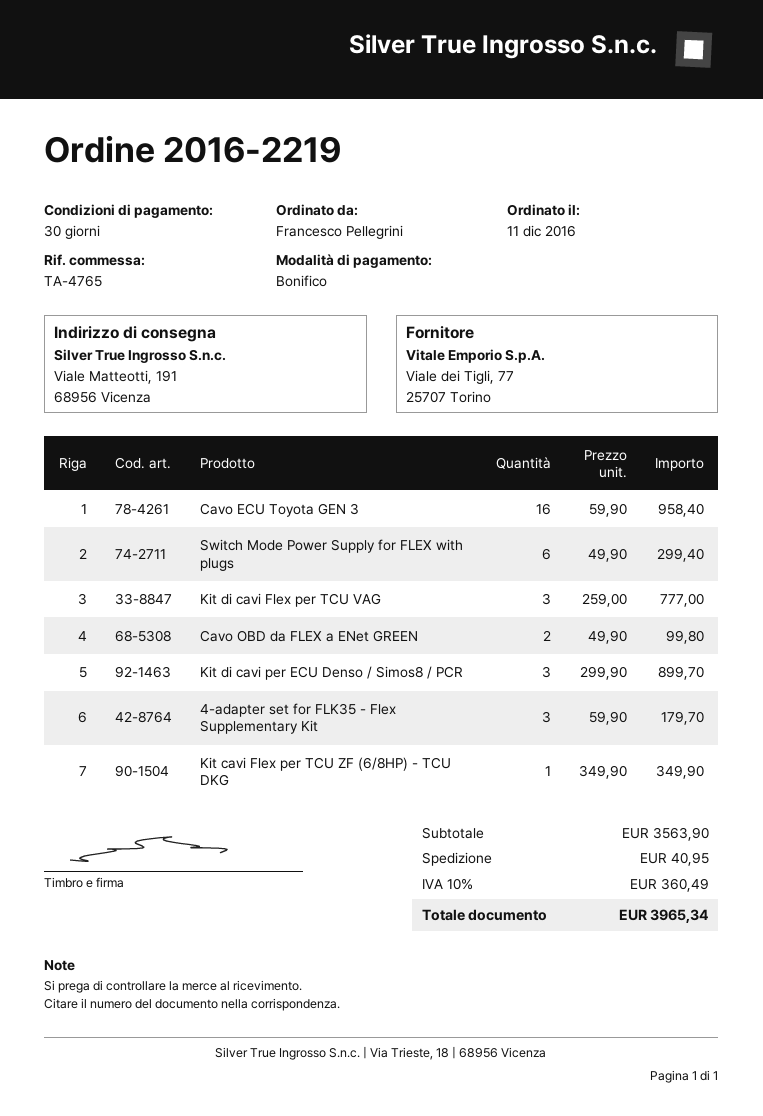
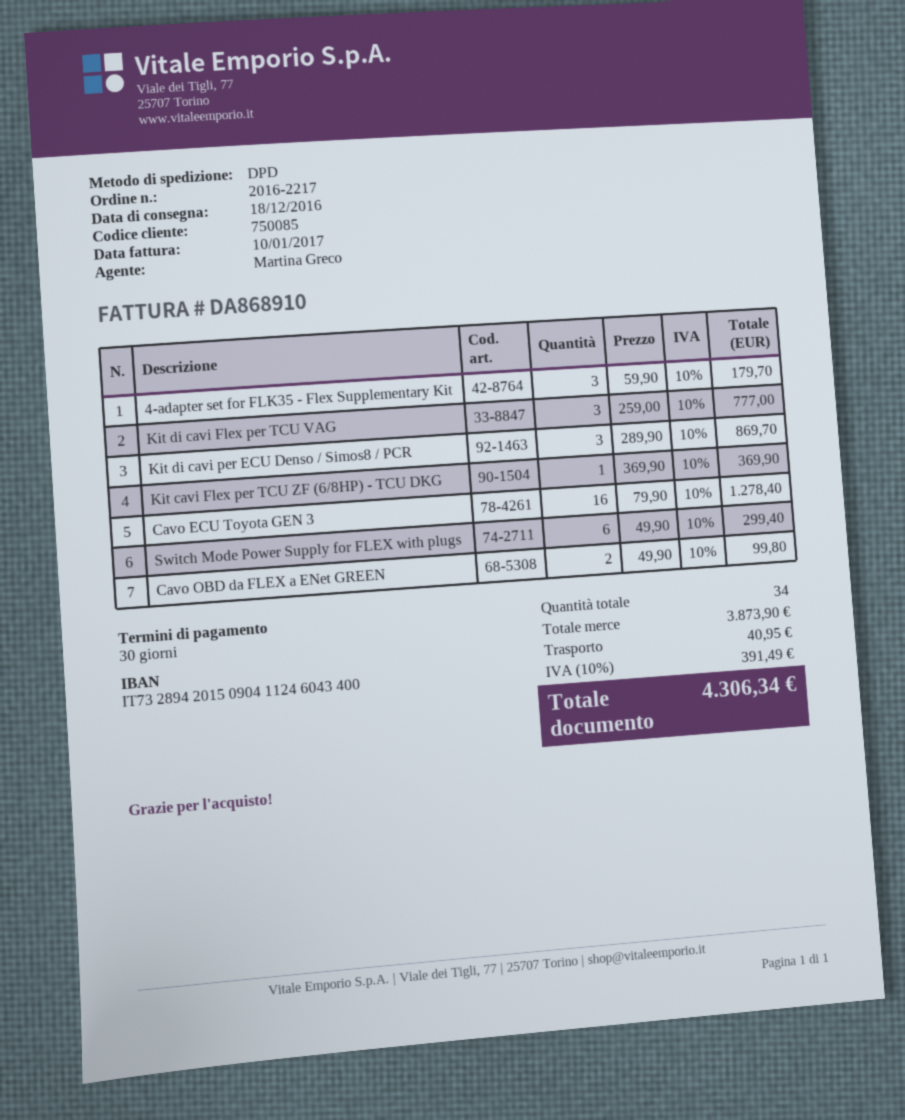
order number: 2016-2219 -> 2016-2217
Cavo ECU Toyota GEN 3: 16 x 59.90 = 958.40 -> 16 x 79.90 = 1278.40
Kit di cavi per ECU Denso / Simos8 / PCR: 3 x 299.90 = 899.70 -> 3 x 289.90 = 869.70
Kit cavi Flex per TCU ZF (6/8HP) - TCU DKG: 1 x 349.90 = 349.90 -> 1 x 369.90 = 369.90
subtotal: 3563.90 -> 3873.90
tax: 10% = 360.49 -> 10% = 391.49
total: 3965.34 -> 4306.34

